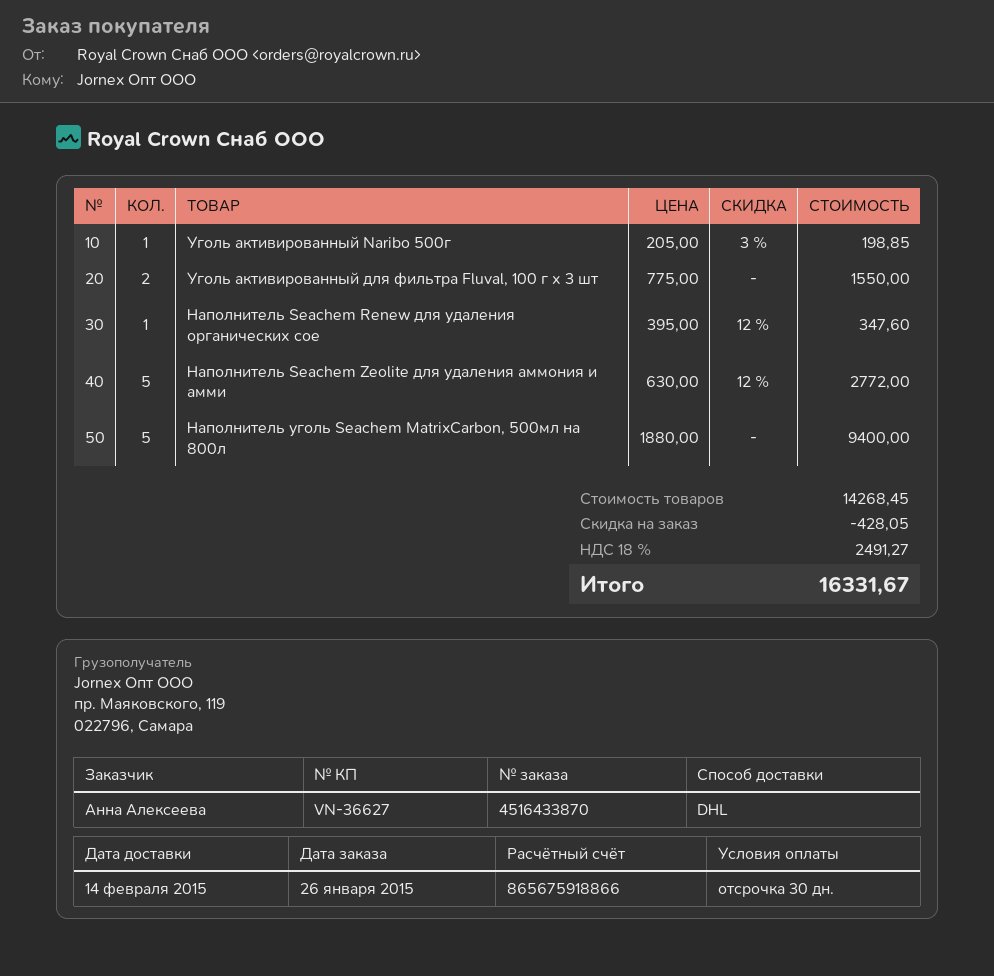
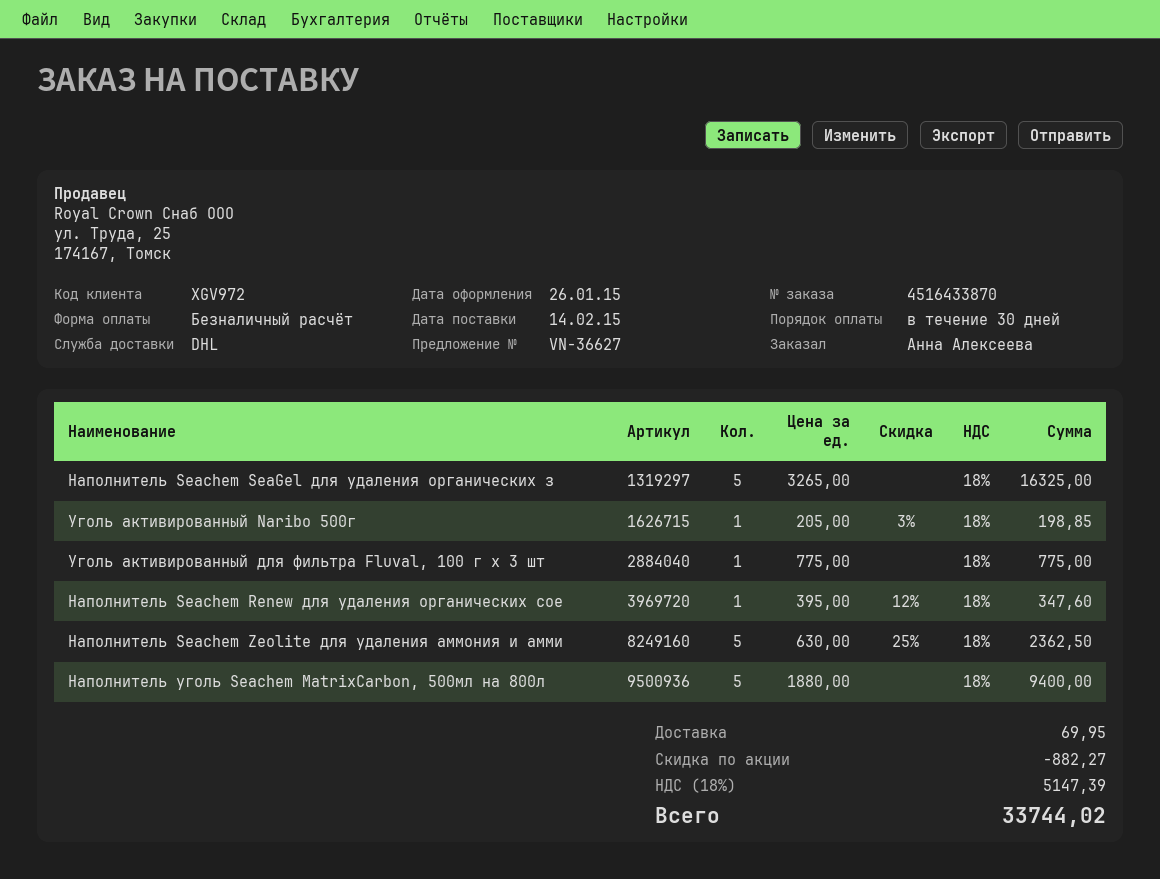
Уголь активированный для фильтра Fluval, 100 г х 3 шт: 2 x 775.00 = 1550.00 -> 1 x 775.00 = 775.00
Наполнитель Seachem Zeolite для удаления аммония и амми: 5 x 630.00 - 12% = 2772.00 -> 5 x 630.00 - 25% = 2362.50
Наполнитель Seachem SeaGel для удаления органических з: none -> 5 x 3265.00 = 16325.00
discount: 428.05 -> 882.27
shipping: none -> 69.95
tax: 18% = 2491.27 -> 18% = 5147.39
total: 16331.67 -> 33744.02

